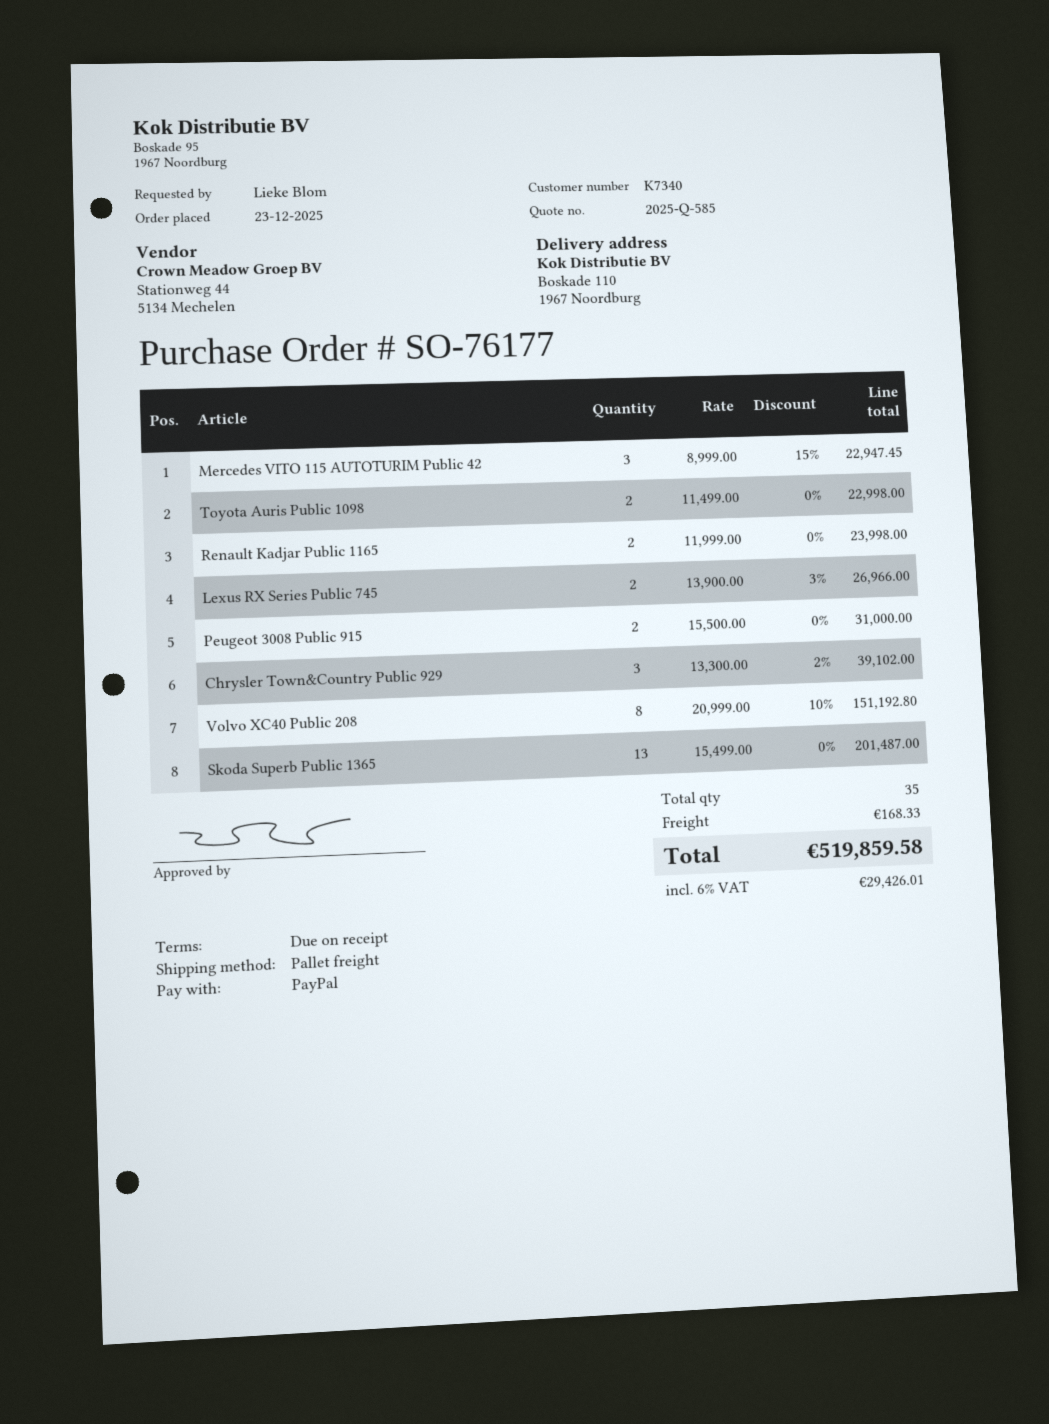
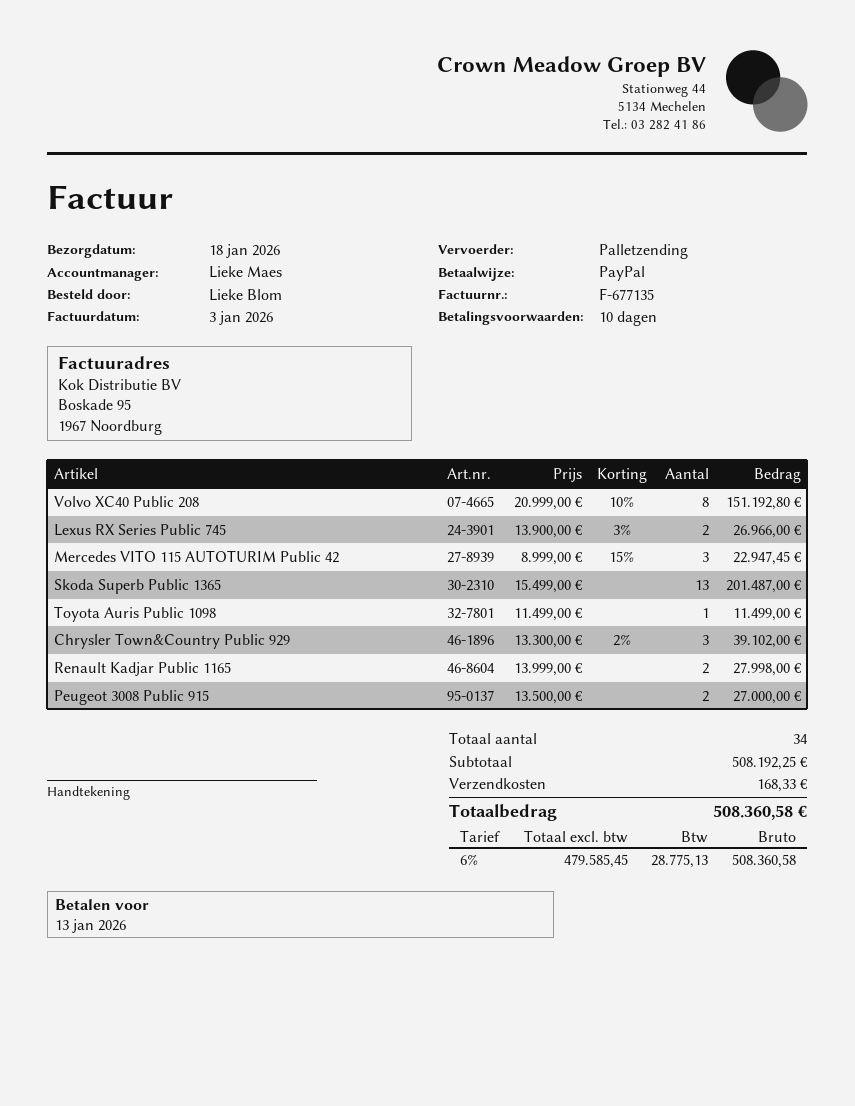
payment terms: on receipt -> 10 days
Toyota Auris Public 1098: 2 x 11499.00 = 22998.00 -> 1 x 11499.00 = 11499.00
Renault Kadjar Public 1165: 2 x 11999.00 = 23998.00 -> 2 x 13999.00 = 27998.00
Peugeot 3008 Public 915: 2 x 15500.00 = 31000.00 -> 2 x 13500.00 = 27000.00
total quantity: 35 -> 34
tax: 6% = 29426.01 -> 6% = 28775.13
total: 519859.58 -> 508360.58

